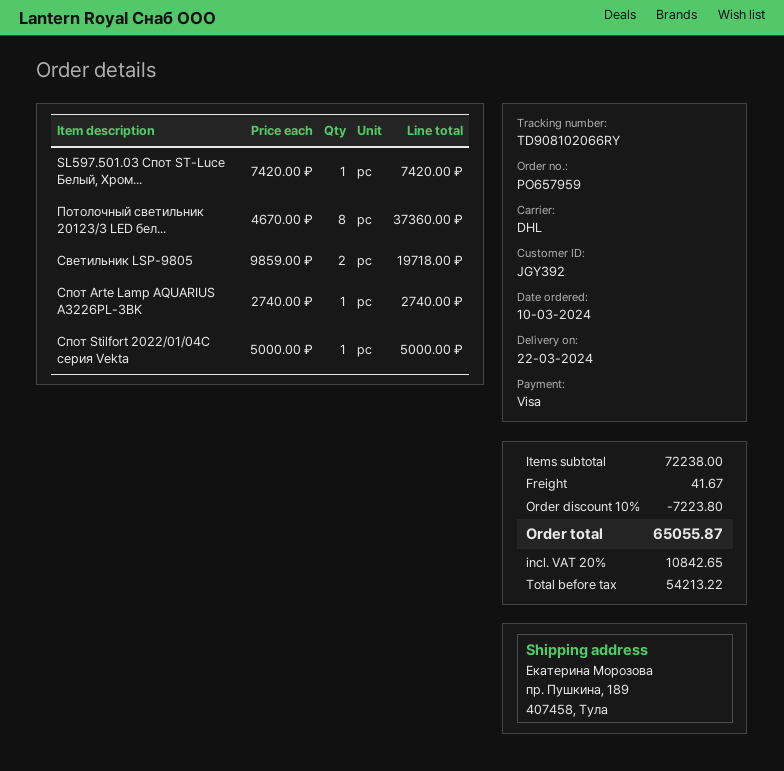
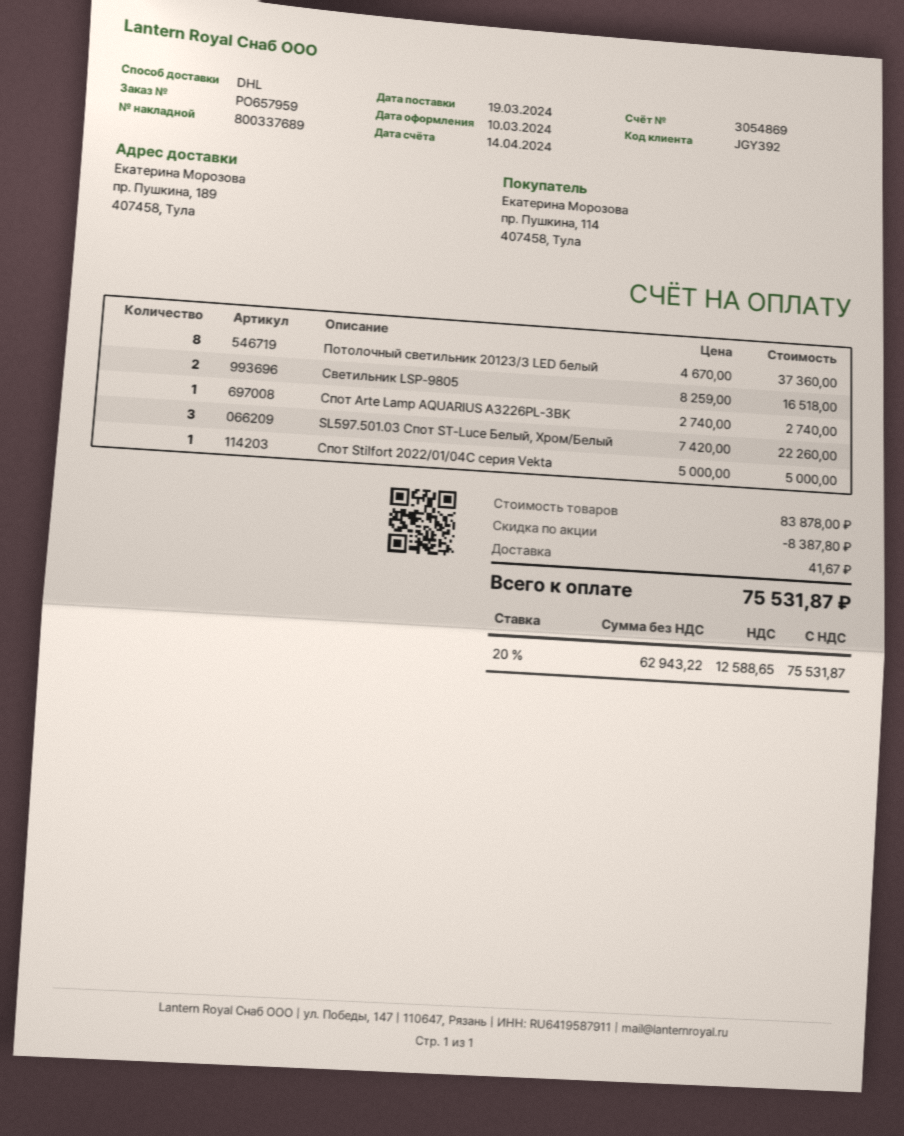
delivery date: 2024-03-22 -> 2024-03-19
SL597.501.03 Спот ST-Luce Белый, Хром...: 1 x 7420.00 = 7420.00 -> 3 x 7420.00 = 22260.00
Светильник LSP-9805: 2 x 9859.00 = 19718.00 -> 2 x 8259.00 = 16518.00
subtotal: 72238.00 -> 83878.00
discount: 7223.80 -> 8387.80
net: 54213.22 -> 62943.22
tax: 20% = 10842.65 -> 20% = 12588.65
total: 65055.87 -> 75531.87

